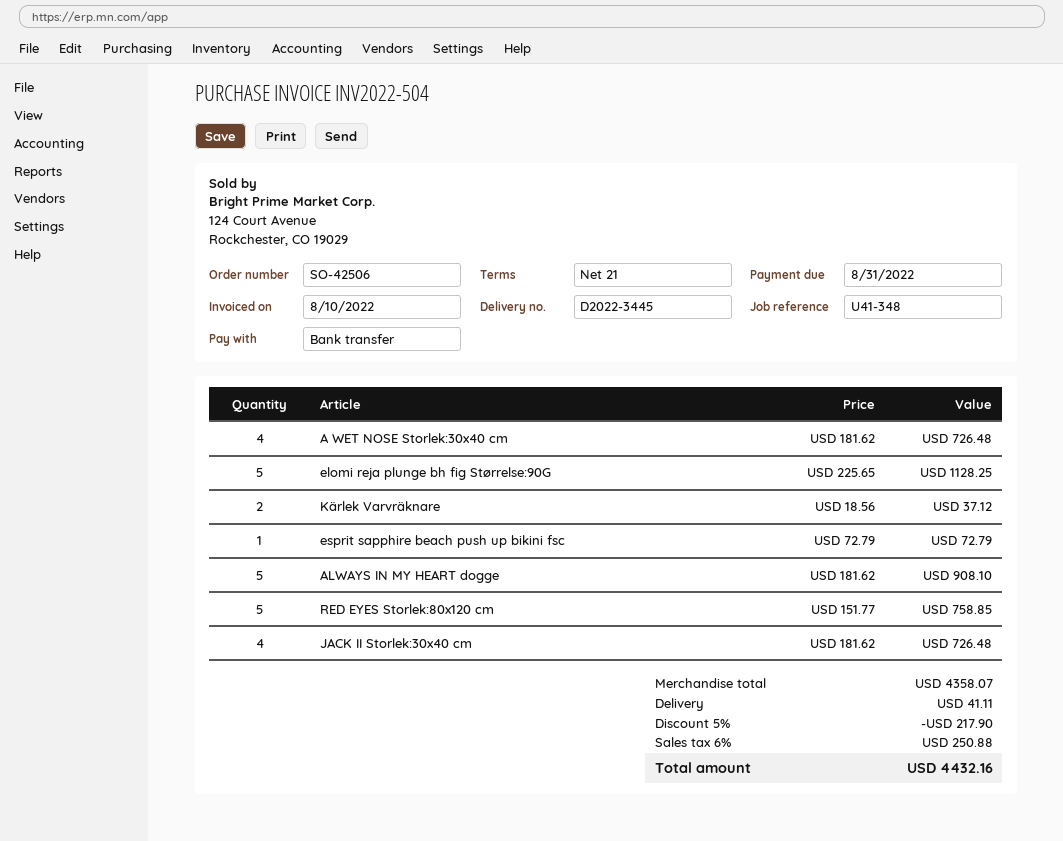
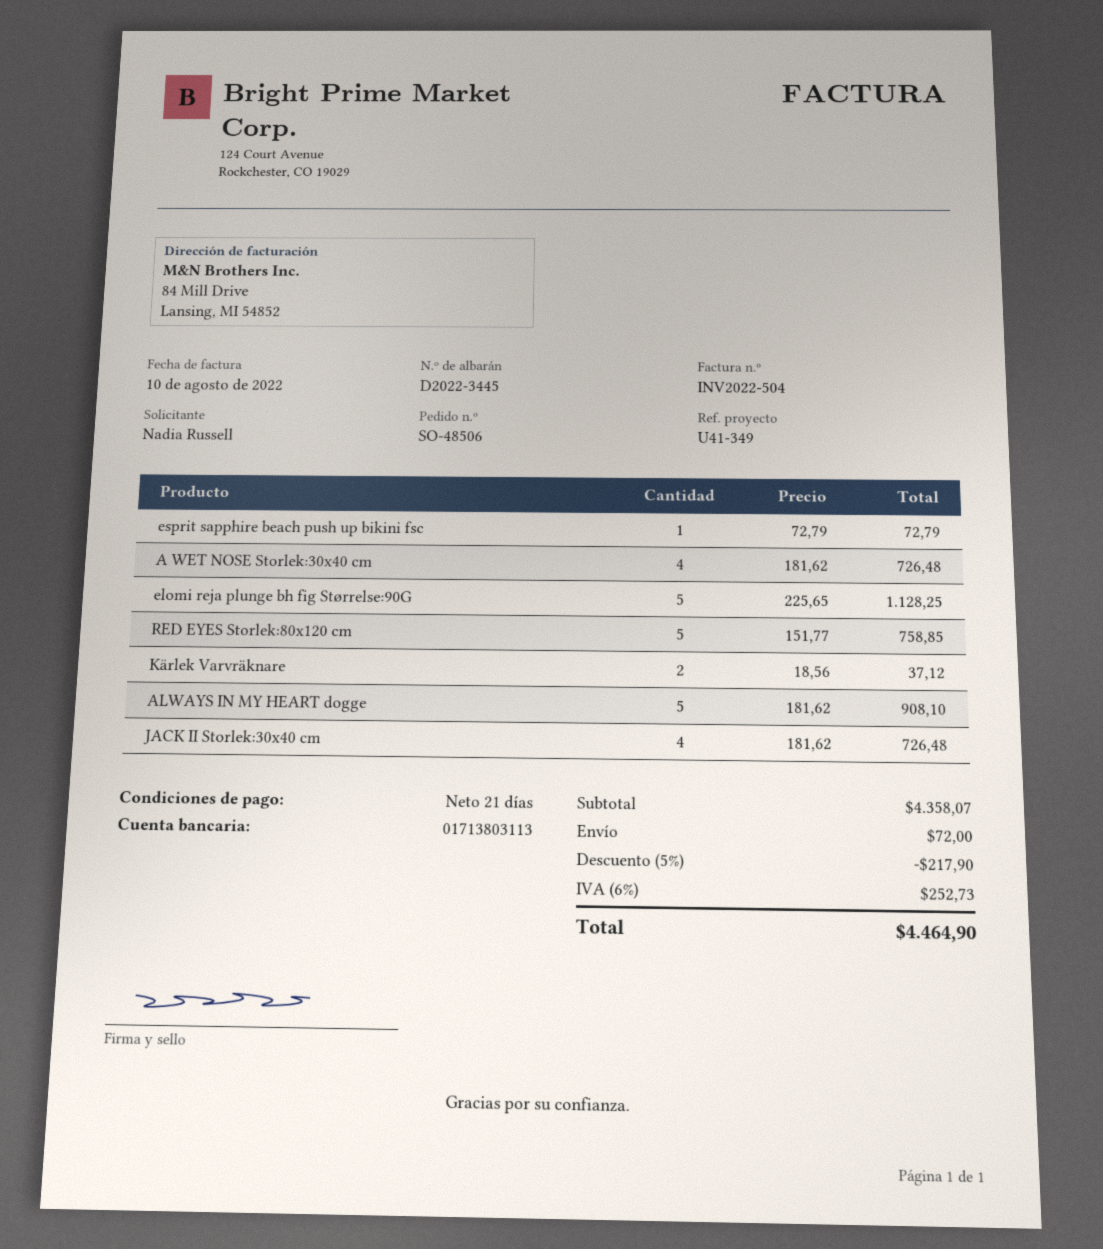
order number: SO-42506 -> SO-48506
reference: U41-348 -> U41-349
shipping: 41.11 -> 72.00
tax: 6% = 250.88 -> 6% = 252.73
total: 4432.16 -> 4464.90

